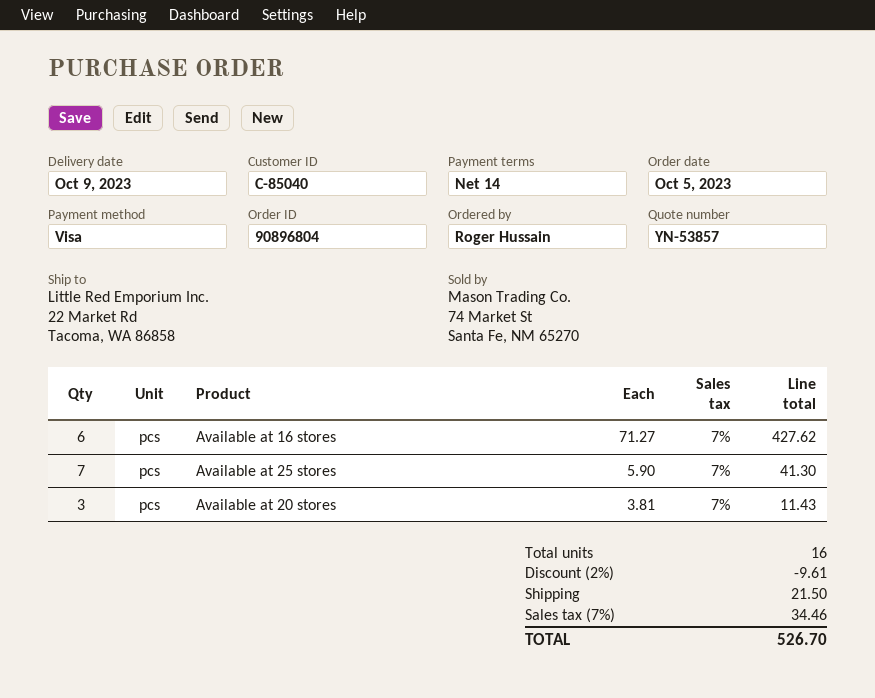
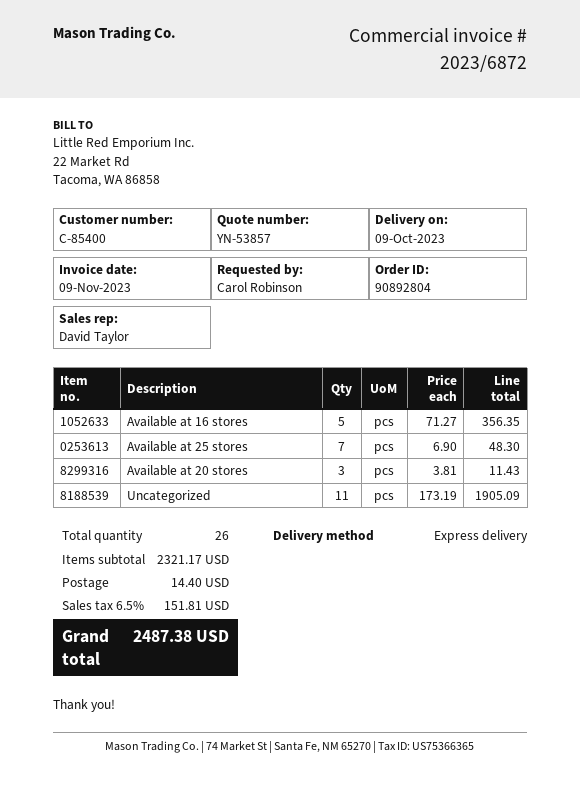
order number: 90896804 -> 90892804
customer number: C-85040 -> C-85400
ordered by: Roger Hussain -> Carol Robinson
Available at 16 stores: 6 x 71.27 = 427.62 -> 5 x 71.27 = 356.35
Available at 25 stores: 7 x 5.90 = 41.30 -> 7 x 6.90 = 48.30
Uncategorized: none -> 11 x 173.19 = 1905.09
total quantity: 16 -> 26
discount: 2% = 9.61 -> none
shipping: 21.50 -> 14.40
tax: 7% = 34.46 -> 6.5% = 151.81
total: 526.70 -> 2487.38

